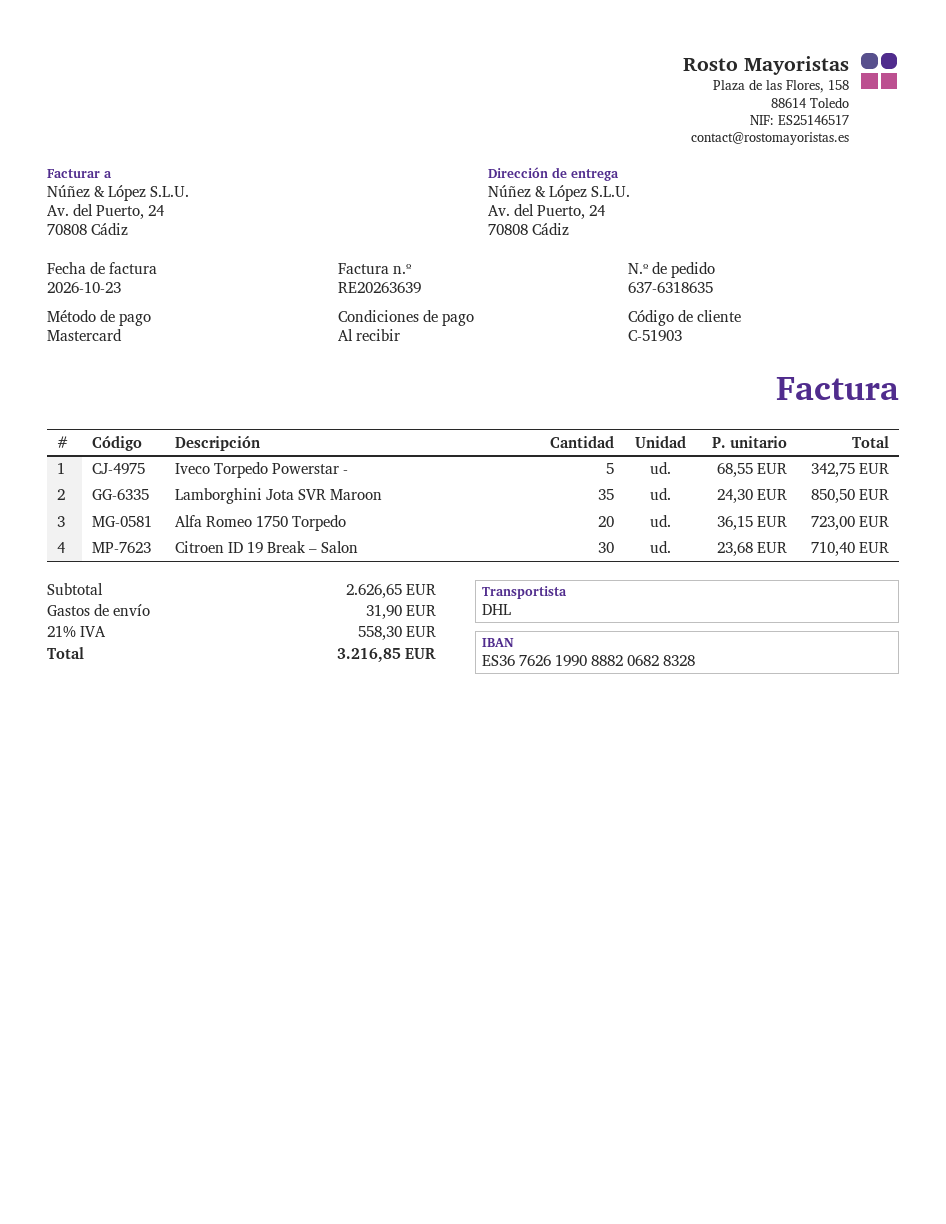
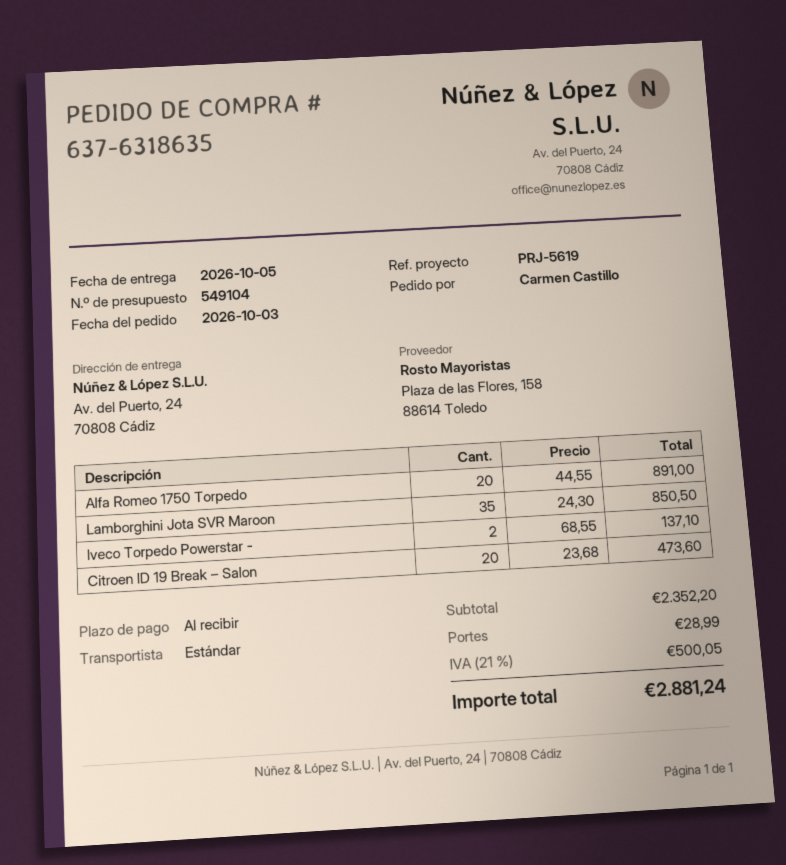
shipping method: DHL -> standard
Iveco Torpedo Powerstar -: 5 x 68.55 = 342.75 -> 2 x 68.55 = 137.10
Alfa Romeo 1750 Torpedo: 20 x 36.15 = 723.00 -> 20 x 44.55 = 891.00
Citroen ID 19 Break – Salon: 30 x 23.68 = 710.40 -> 20 x 23.68 = 473.60
subtotal: 2626.65 -> 2352.20
shipping: 31.90 -> 28.99
tax: 21% = 558.30 -> 21% = 500.05
total: 3216.85 -> 2881.24

